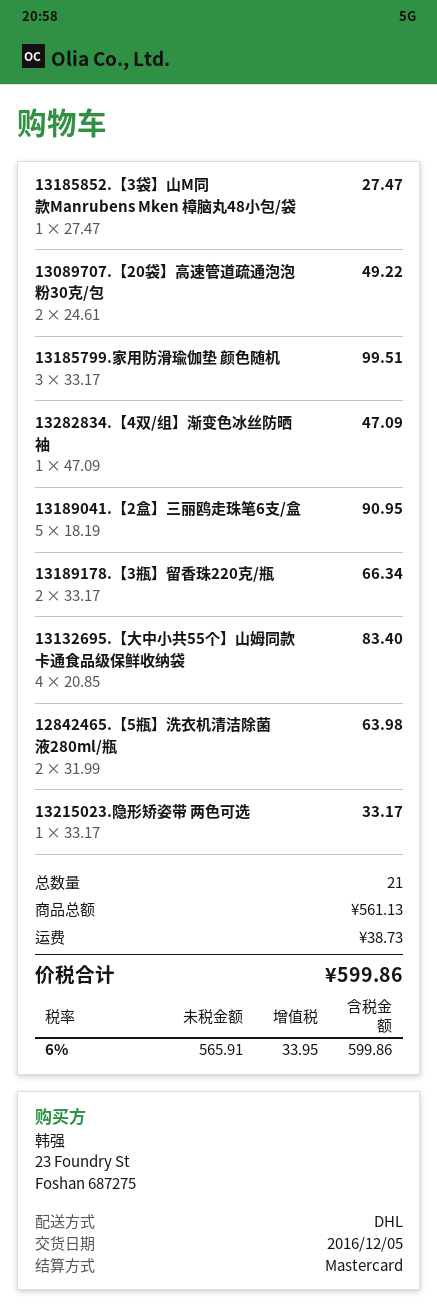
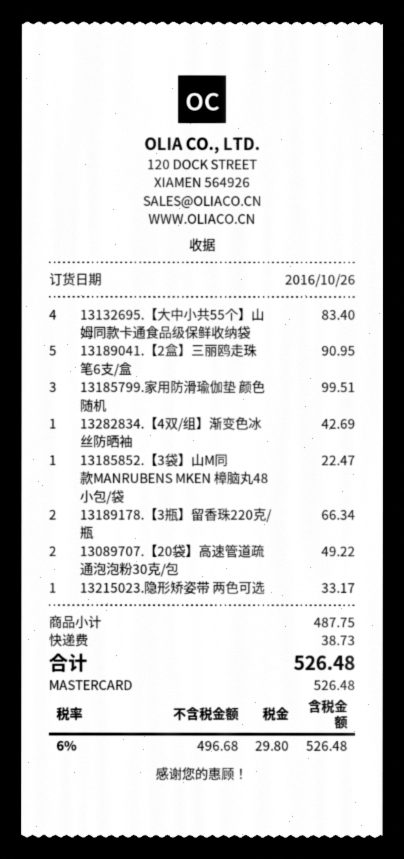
13185852.【3袋】山M同款Manrubens Mken 樟脑丸48小包/袋: 1 for 27.47 -> 1 for 22.47
13282834.【4双/组】渐变色冰丝防晒袖: 1 for 47.09 -> 1 for 42.69
12842465.【5瓶】洗衣机清洁除菌液280ml/瓶: 2 for 63.98 -> none
subtotal: 561.13 -> 487.75
net: 565.91 -> 496.68
tax: 6% = 33.95 -> 6% = 29.80
total: 599.86 -> 526.48

